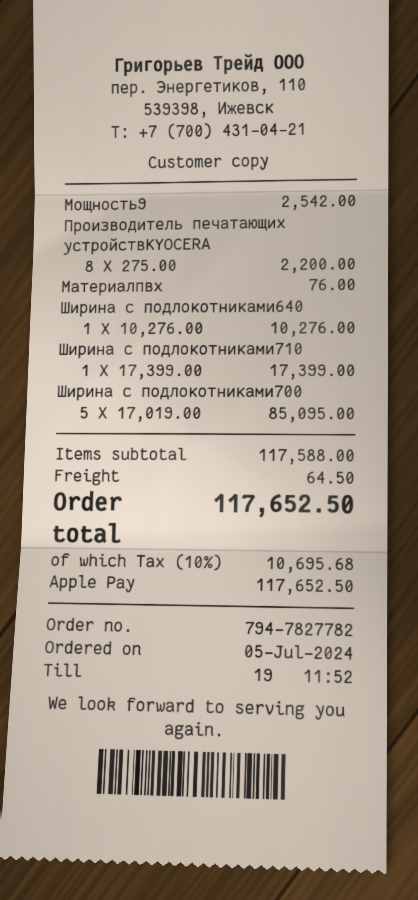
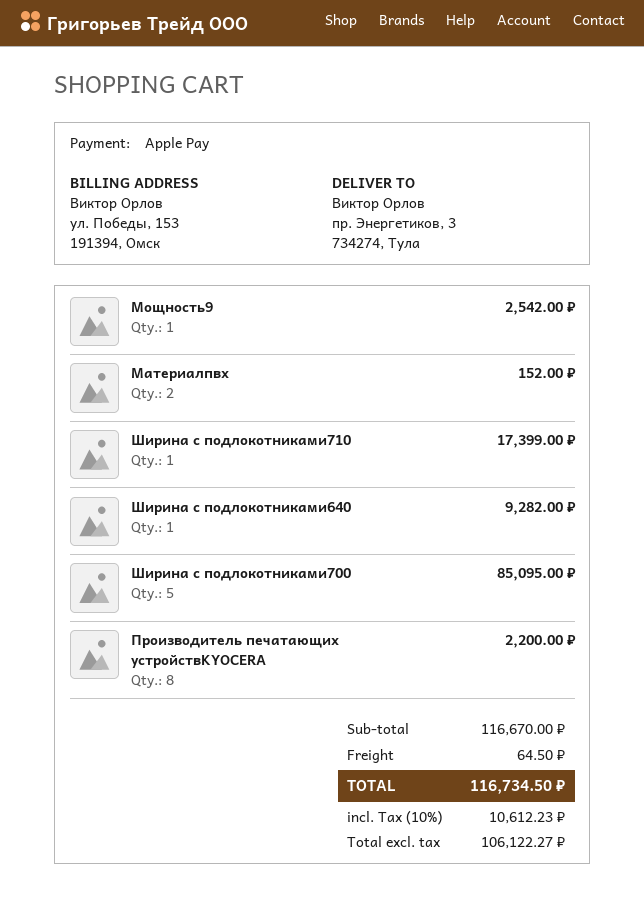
Материалпвх: 1 for 76.00 -> 2 for 152.00
Ширина с подлокотниками640: 1 for 10276.00 -> 1 for 9282.00
subtotal: 117588.00 -> 116670.00
tax: 10% = 10695.68 -> 10% = 10612.23
total: 117652.50 -> 116734.50

